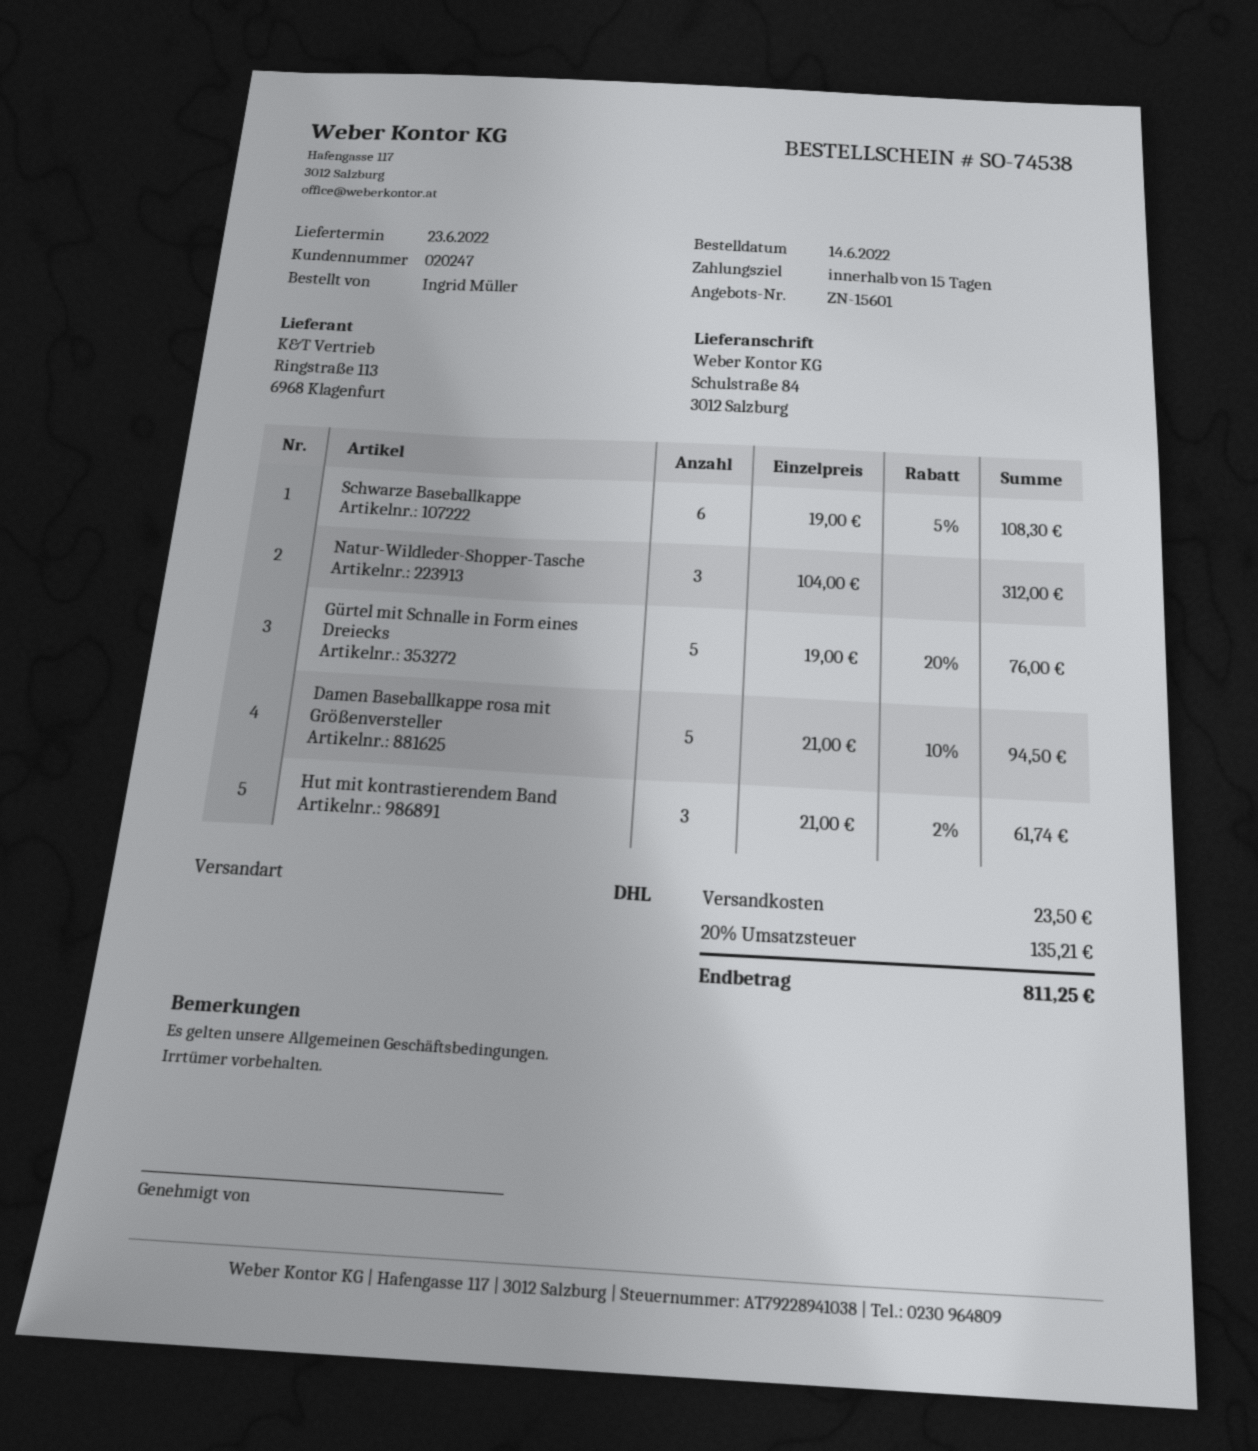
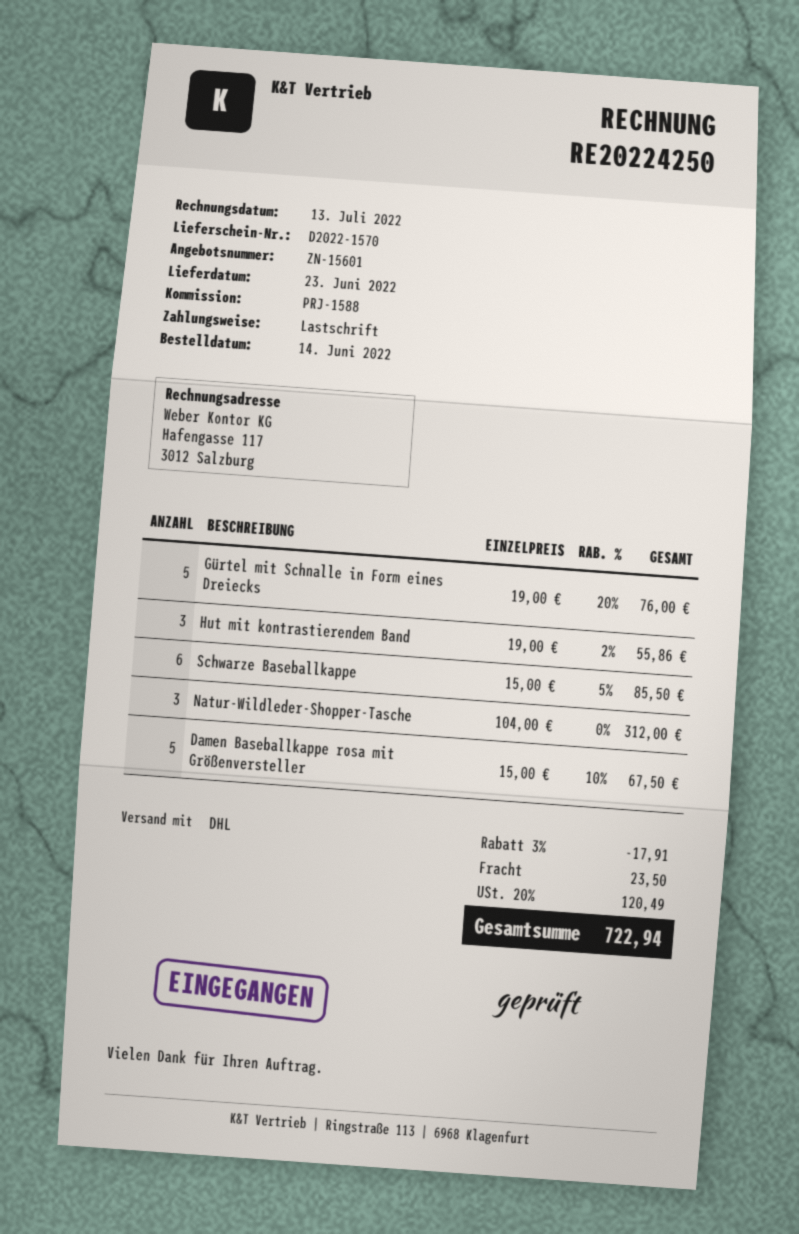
Schwarze Baseballkappe: 6 x 19.00 - 5% = 108.30 -> 6 x 15.00 - 5% = 85.50
Damen Baseballkappe rosa mit Größenversteller: 5 x 21.00 - 10% = 94.50 -> 5 x 15.00 - 10% = 67.50
Hut mit kontrastierendem Band: 3 x 21.00 - 2% = 61.74 -> 3 x 19.00 - 2% = 55.86
discount: none -> 3% = 17.91
tax: 20% = 135.21 -> 20% = 120.49
total: 811.25 -> 722.94

